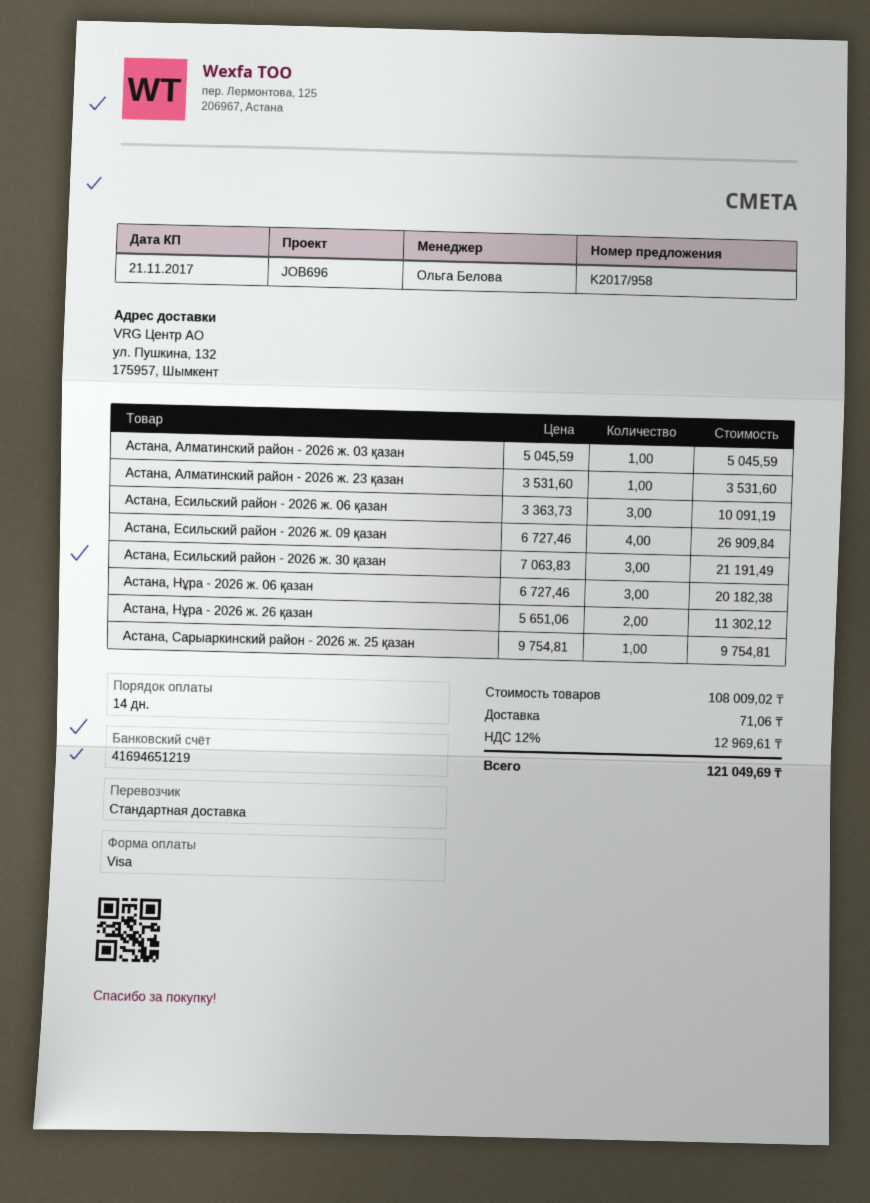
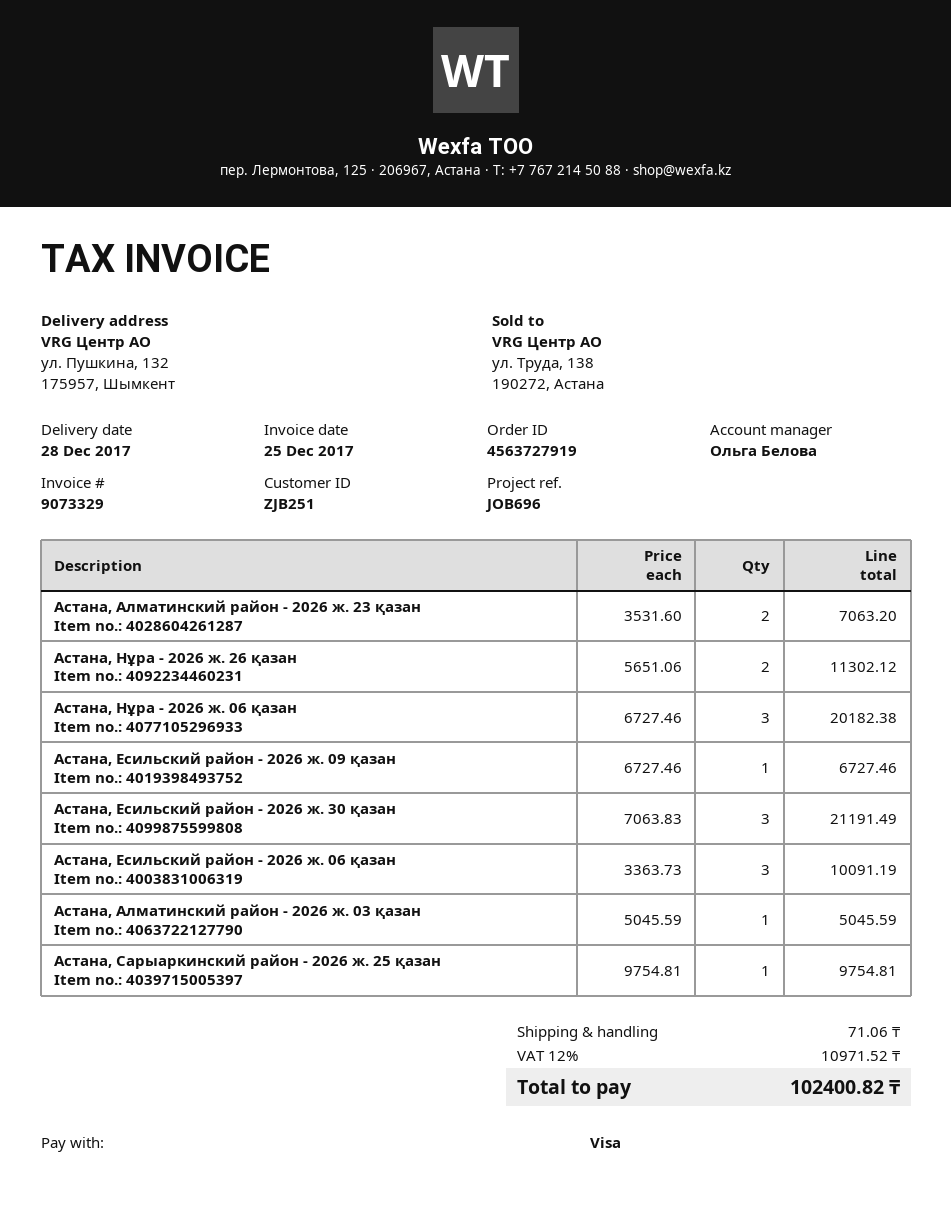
Астана, Алматинский район - 2026 ж. 23 қазан: 1 x 3531.60 = 3531.60 -> 2 x 3531.60 = 7063.20
Астана, Есильский район - 2026 ж. 09 қазан: 4 x 6727.46 = 26909.84 -> 1 x 6727.46 = 6727.46
tax: 12% = 12969.61 -> 12% = 10971.52
total: 121049.69 -> 102400.82

